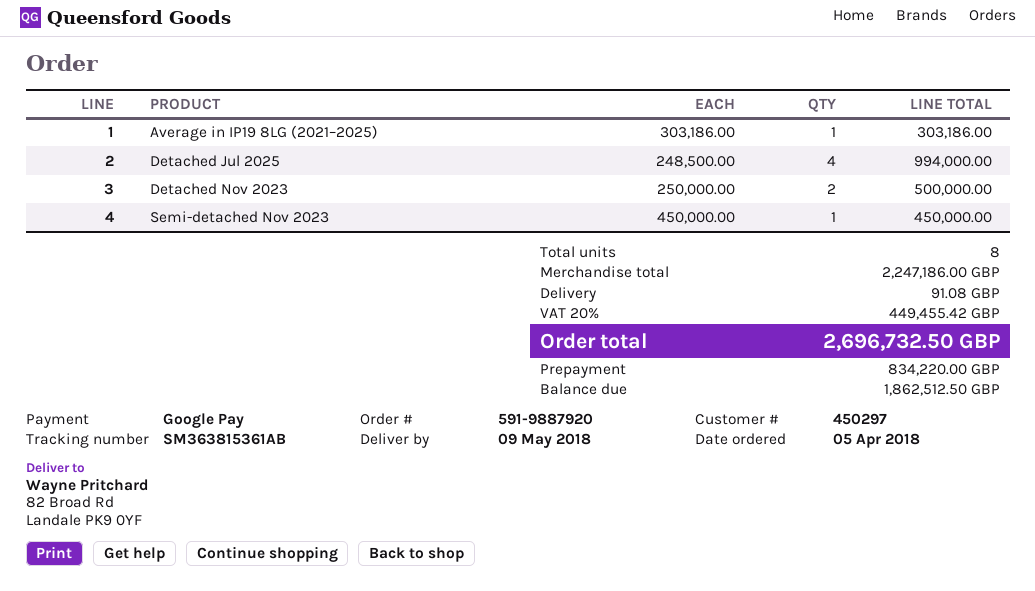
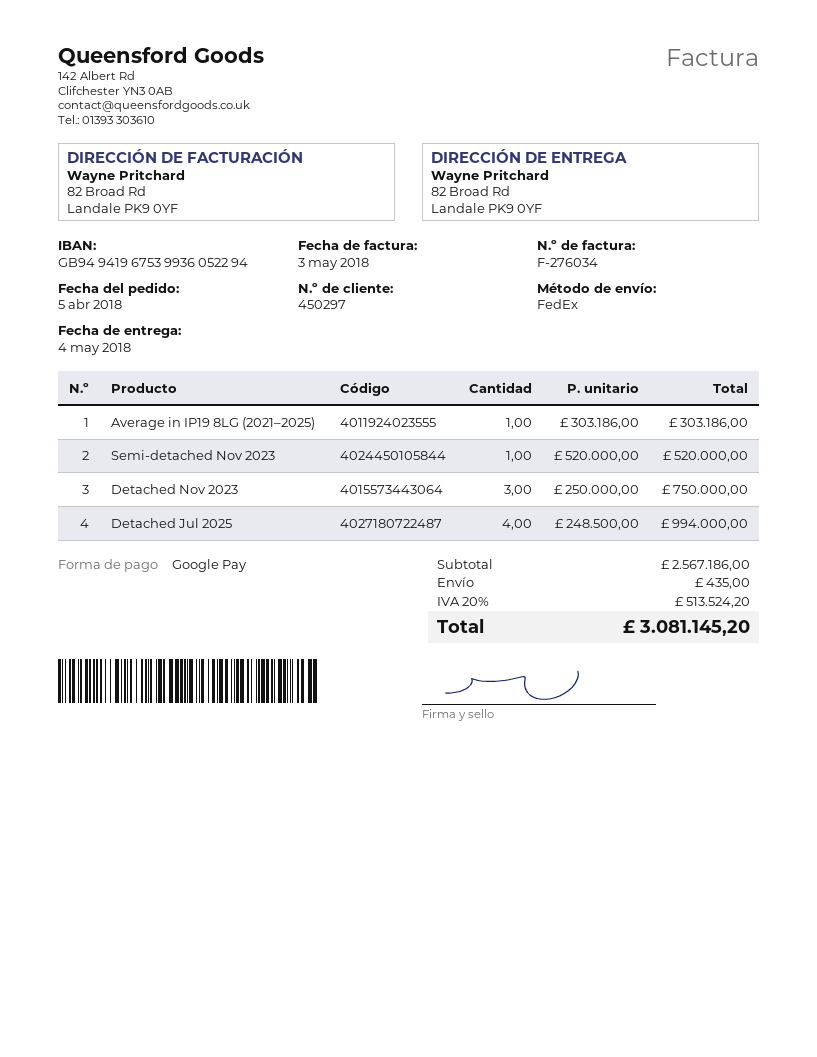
delivery date: 2018-05-09 -> 2018-05-04
Detached Nov 2023: 2 x 250000.00 = 500000.00 -> 3 x 250000.00 = 750000.00
Semi-detached Nov 2023: 1 x 450000.00 = 450000.00 -> 1 x 520000.00 = 520000.00
subtotal: 2247186.00 -> 2567186.00
shipping: 91.08 -> 435.00
tax: 20% = 449455.42 -> 20% = 513524.20
total: 2696732.50 -> 3081145.20

